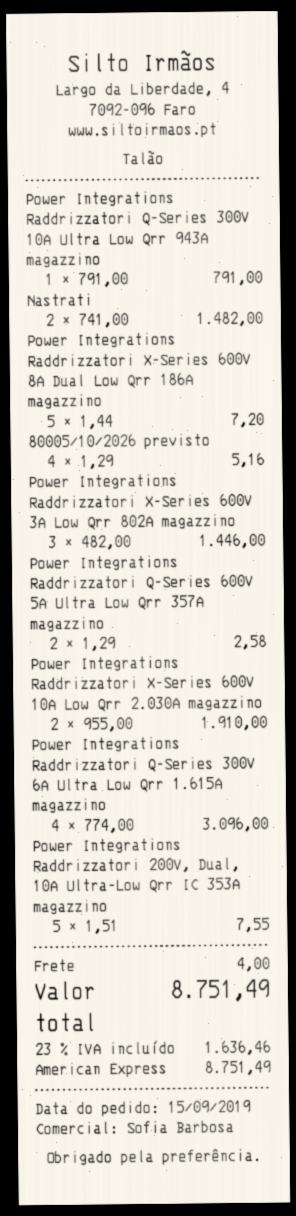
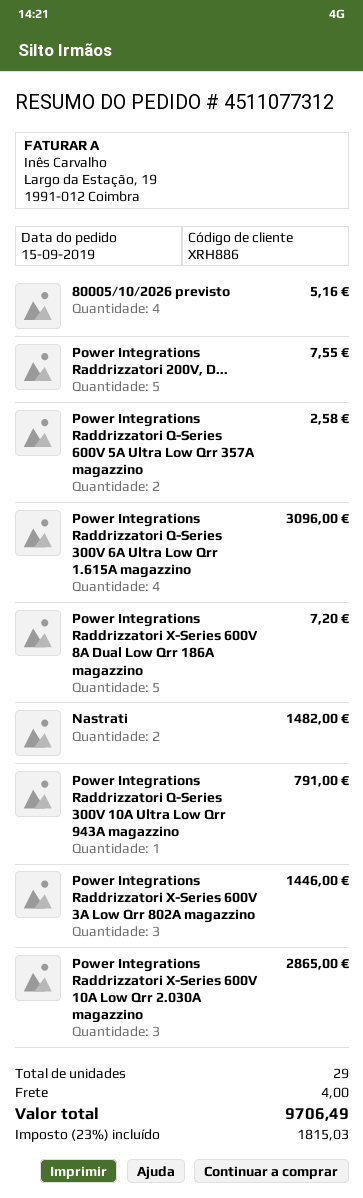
Power Integrations Raddrizzatori X-Series 600V 10A Low Qrr 2.030A magazzino: 2 for 1910.00 -> 3 for 2865.00
tax: 23% = 1636.46 -> 23% = 1815.03
total: 8751.49 -> 9706.49

